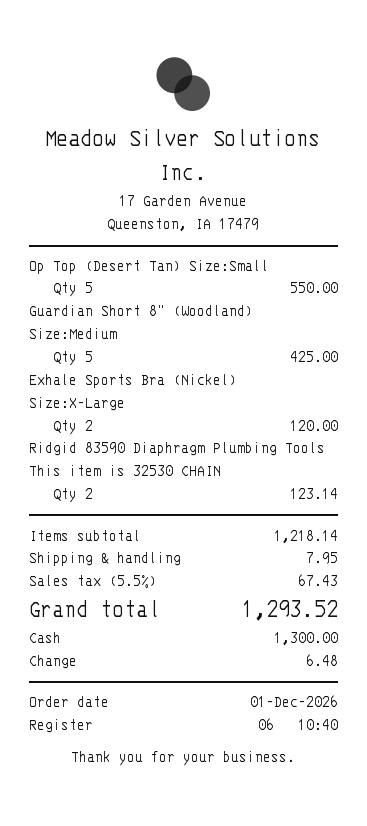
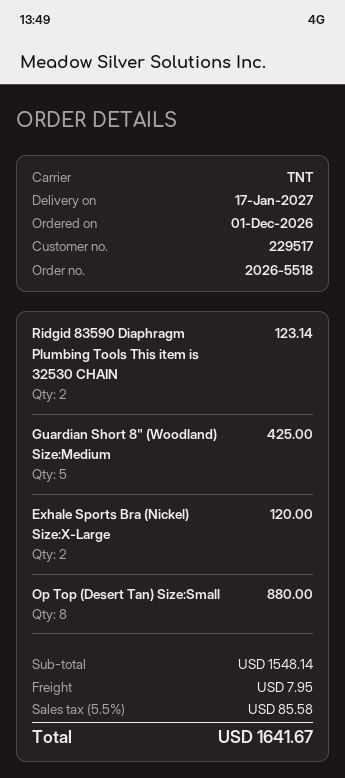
Op Top (Desert Tan) Size:Small: 5 for 550.00 -> 8 for 880.00
subtotal: 1218.14 -> 1548.14
tax: 5.5% = 67.43 -> 5.5% = 85.58
total: 1293.52 -> 1641.67

